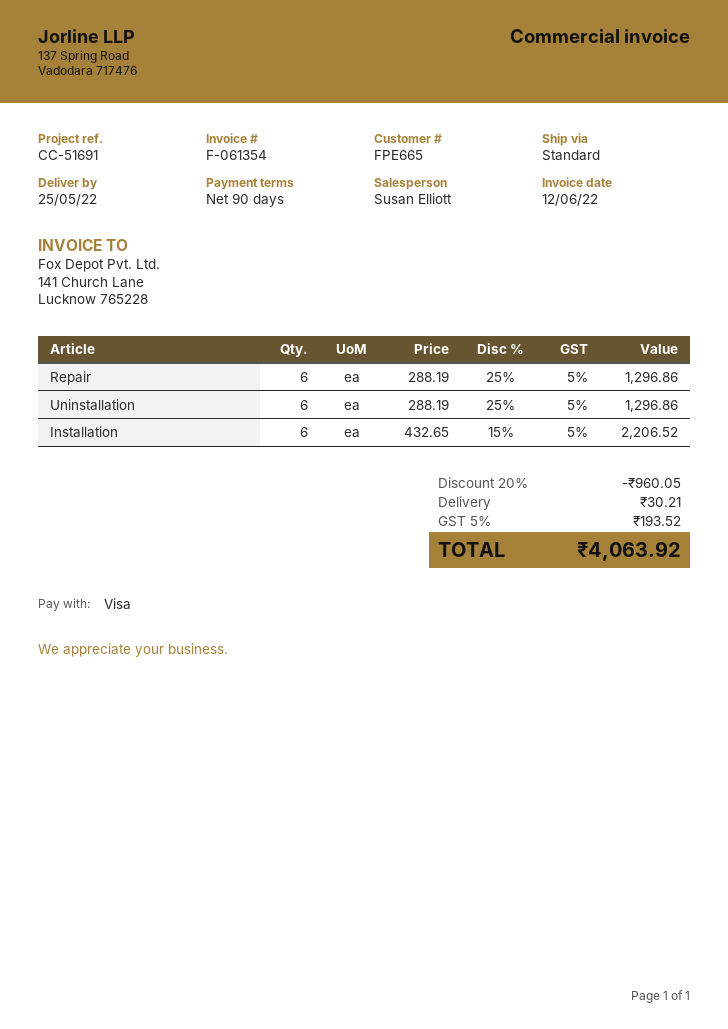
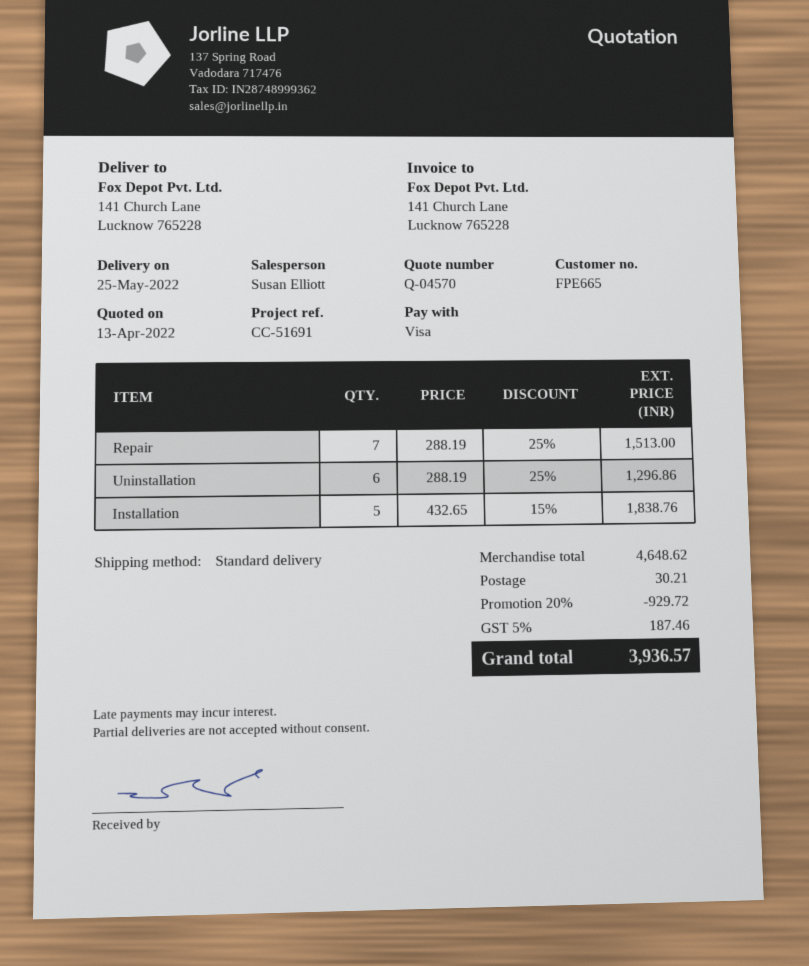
Repair: 6 x 288.19 - 25% = 1296.86 -> 7 x 288.19 - 25% = 1513.00
Installation: 6 x 432.65 - 15% = 2206.52 -> 5 x 432.65 - 15% = 1838.76
discount: 20% = 960.05 -> 20% = 929.72
tax: 5% = 193.52 -> 5% = 187.46
total: 4063.92 -> 3936.57

